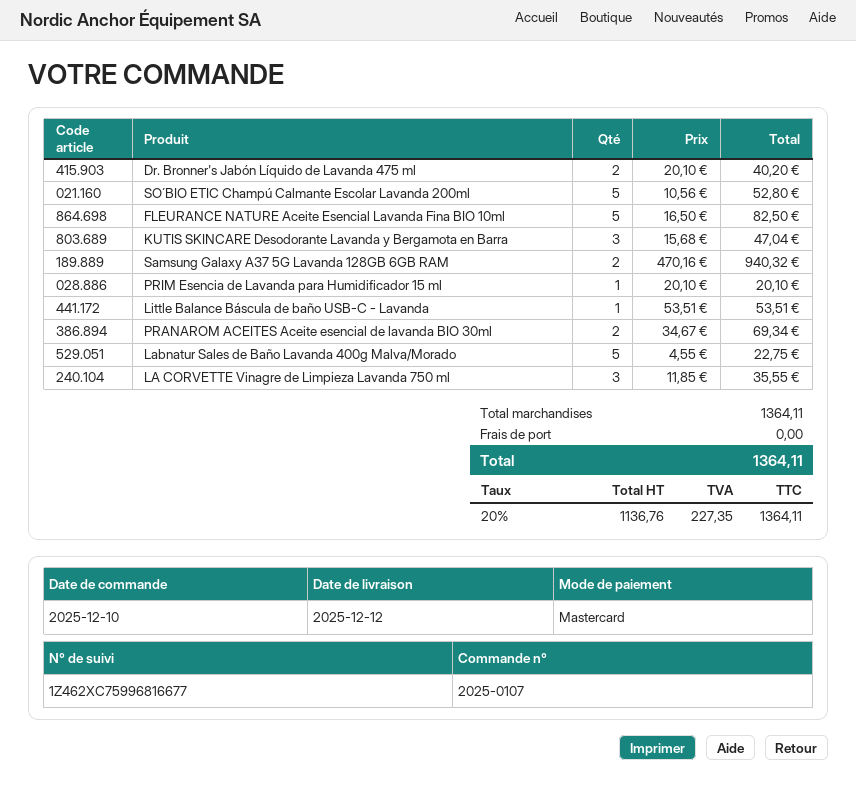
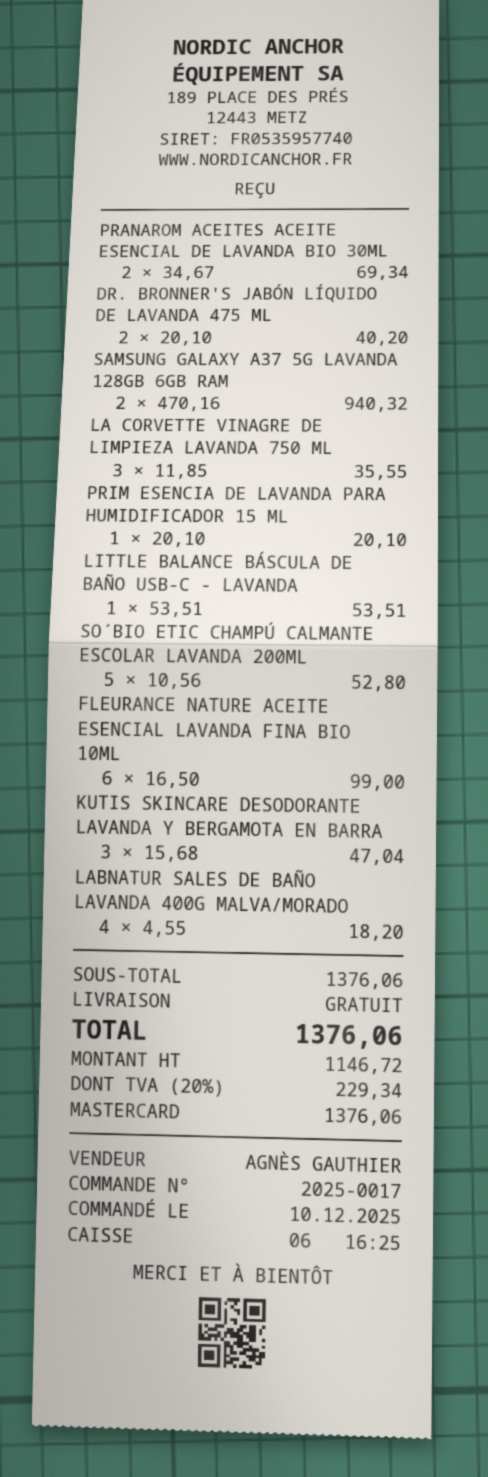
order number: 2025-0107 -> 2025-0017
FLEURANCE NATURE Aceite Esencial Lavanda Fina BIO 10ml: 5 x 16.50 = 82.50 -> 6 x 16.50 = 99.00
Labnatur Sales de Baño Lavanda 400g Malva/Morado: 5 x 4.55 = 22.75 -> 4 x 4.55 = 18.20
subtotal: 1364.11 -> 1376.06
net: 1136.76 -> 1146.72
tax: 20% = 227.35 -> 20% = 229.34
total: 1364.11 -> 1376.06

